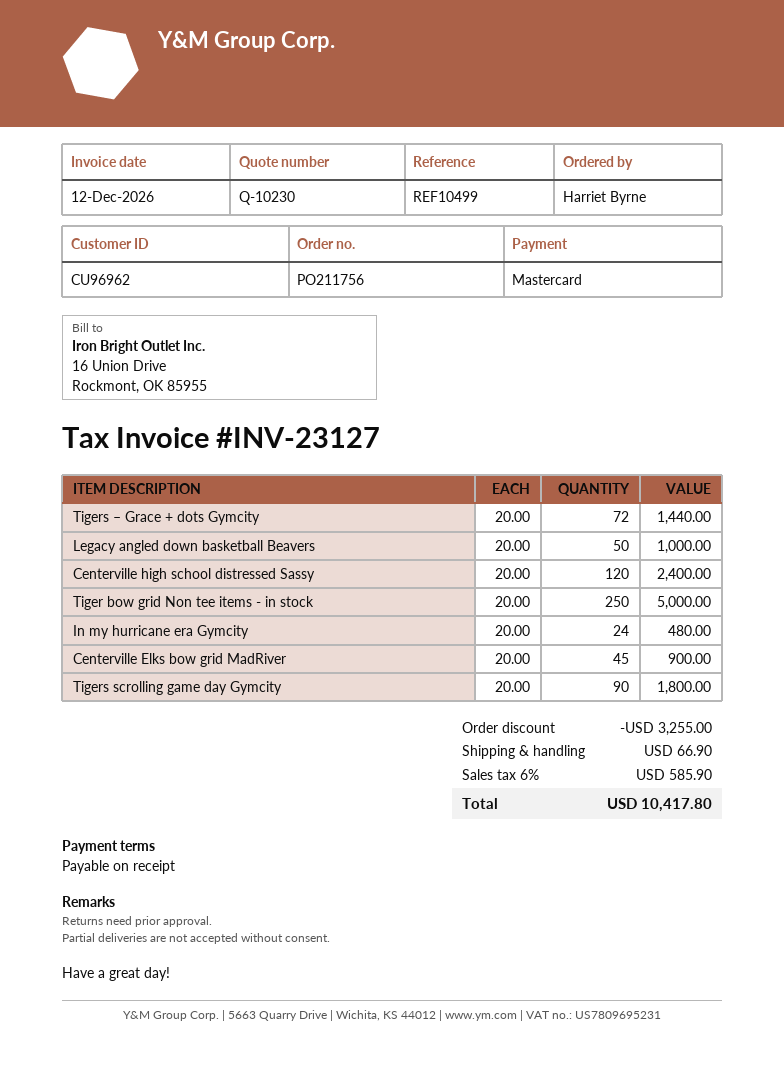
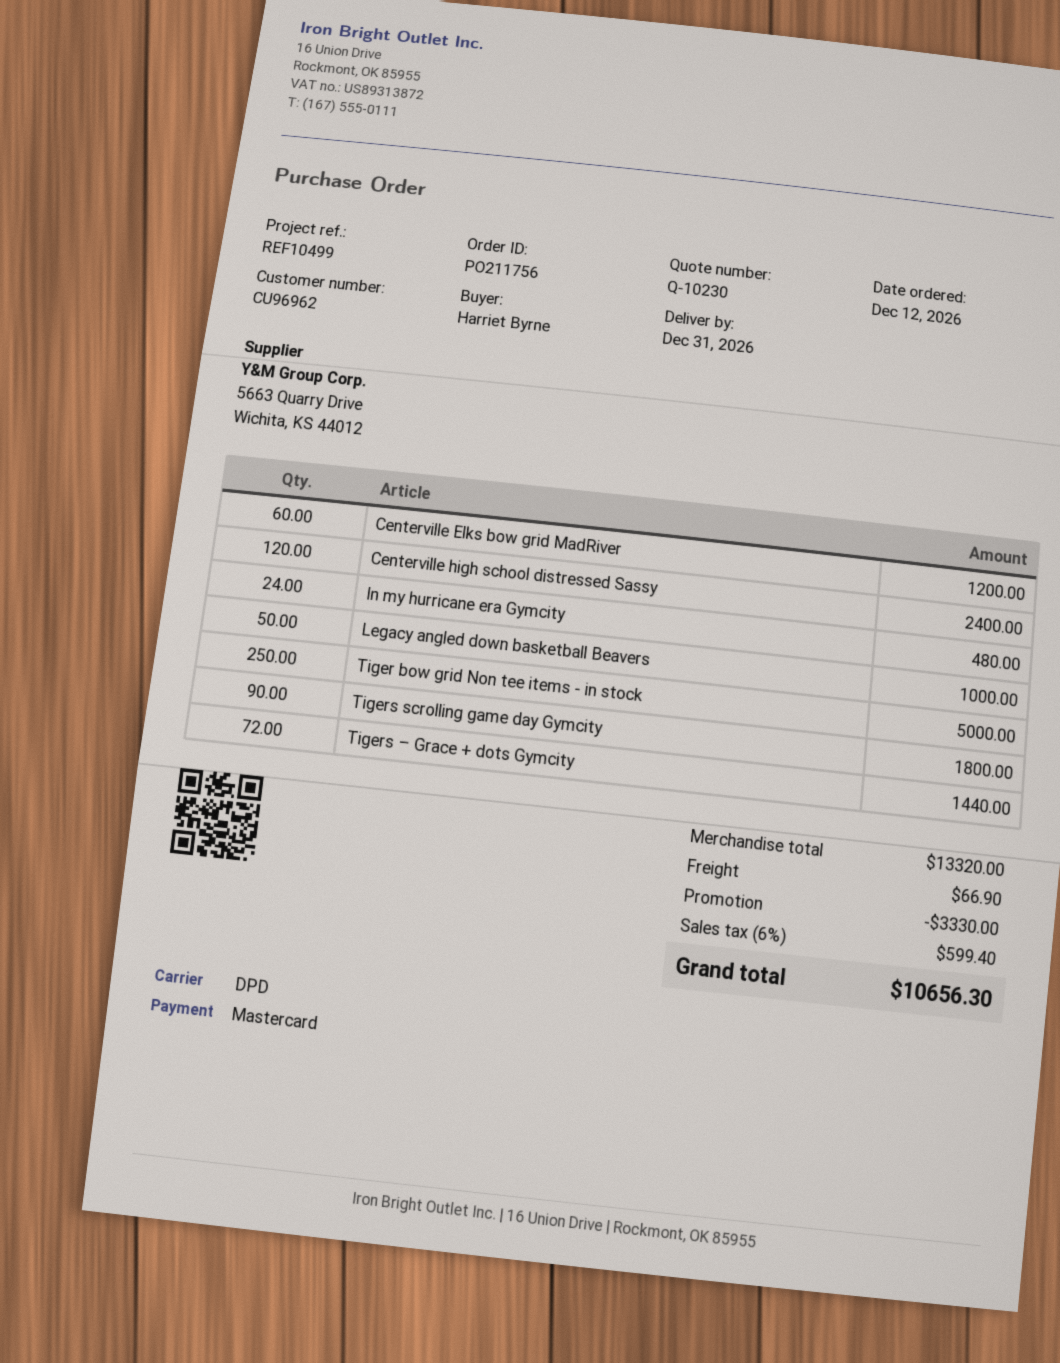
Centerville Elks bow grid MadRiver: 45 for 900.00 -> 60 for 1200.00
discount: 3255.00 -> 3330.00
tax: 6% = 585.90 -> 6% = 599.40
total: 10417.80 -> 10656.30

